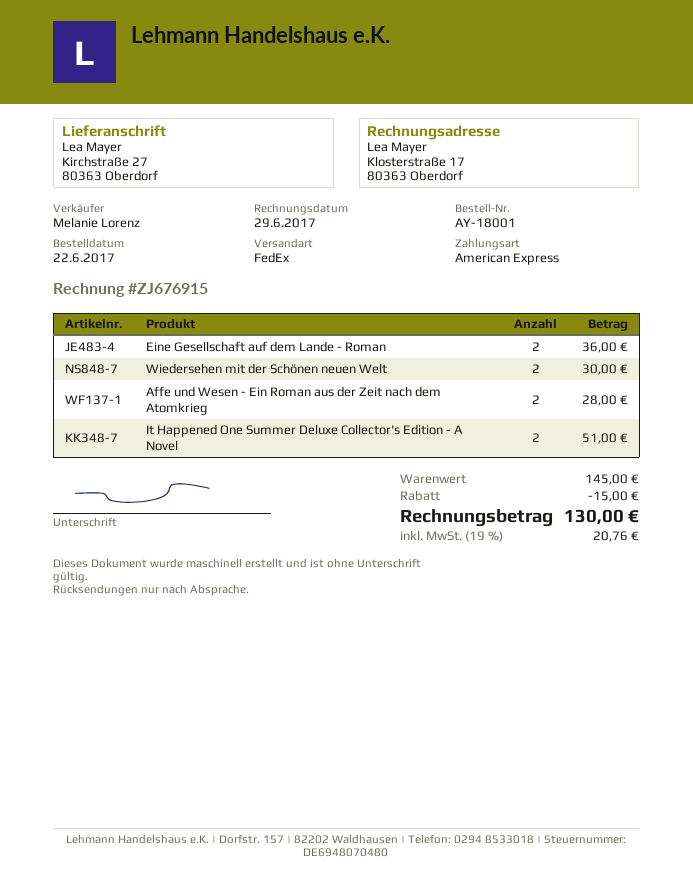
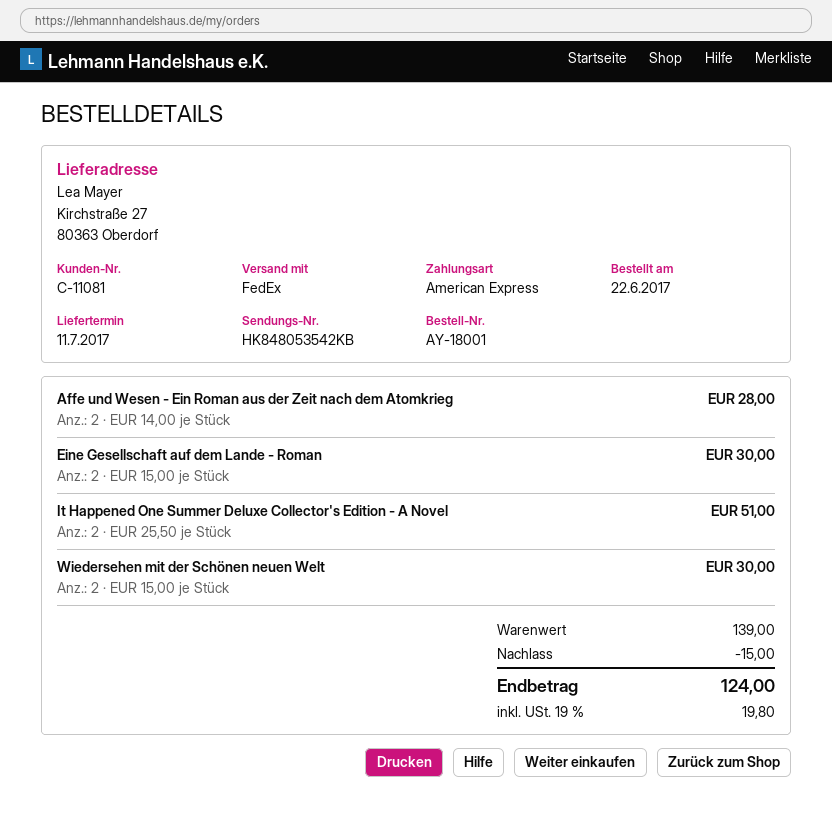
Eine Gesellschaft auf dem Lande - Roman: 2 for 36.00 -> 2 for 30.00
subtotal: 145.00 -> 139.00
tax: 19% = 20.76 -> 19% = 19.80
total: 130.00 -> 124.00

